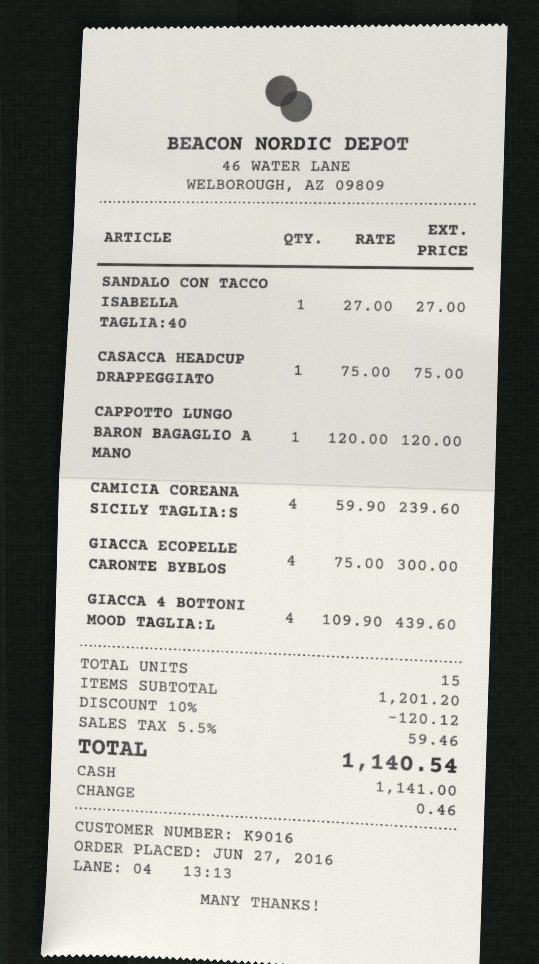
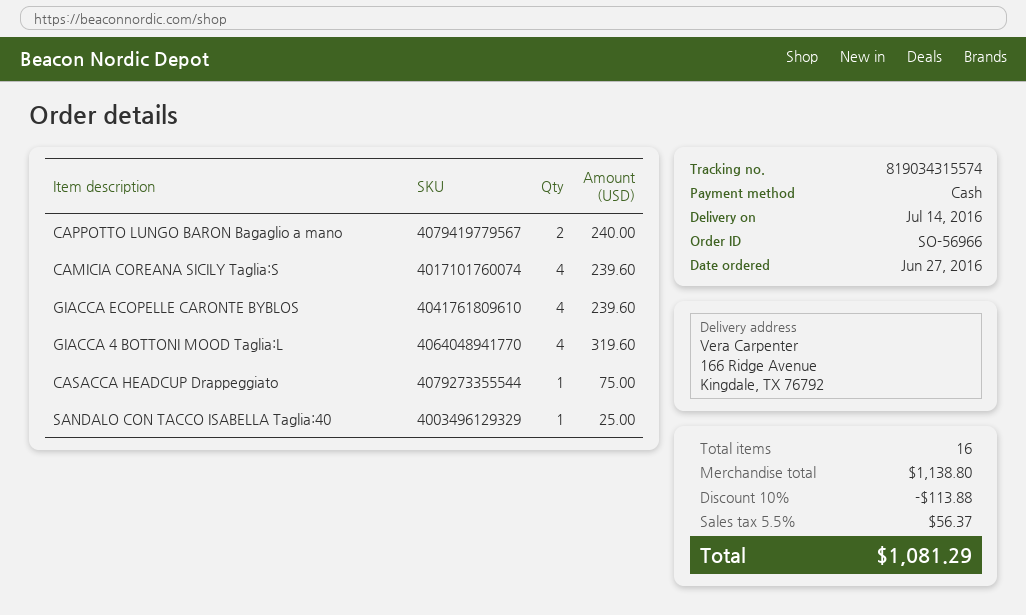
SANDALO CON TACCO ISABELLA TAGLIA:40: 1 for 27.00 -> 1 for 25.00
CAPPOTTO LUNGO BARON BAGAGLIO A MANO: 1 for 120.00 -> 2 for 240.00
GIACCA ECOPELLE CARONTE BYBLOS: 4 for 300.00 -> 4 for 239.60
GIACCA 4 BOTTONI MOOD TAGLIA:L: 4 for 439.60 -> 4 for 319.60
total quantity: 15 -> 16
subtotal: 1201.20 -> 1138.80
discount: 10% = 120.12 -> 10% = 113.88
tax: 5.5% = 59.46 -> 5.5% = 56.37
total: 1140.54 -> 1081.29

